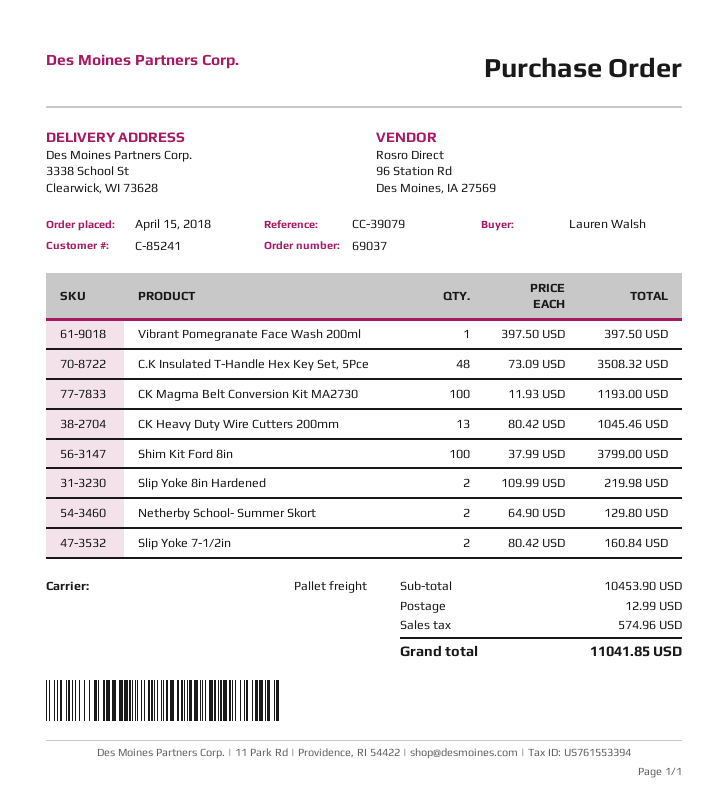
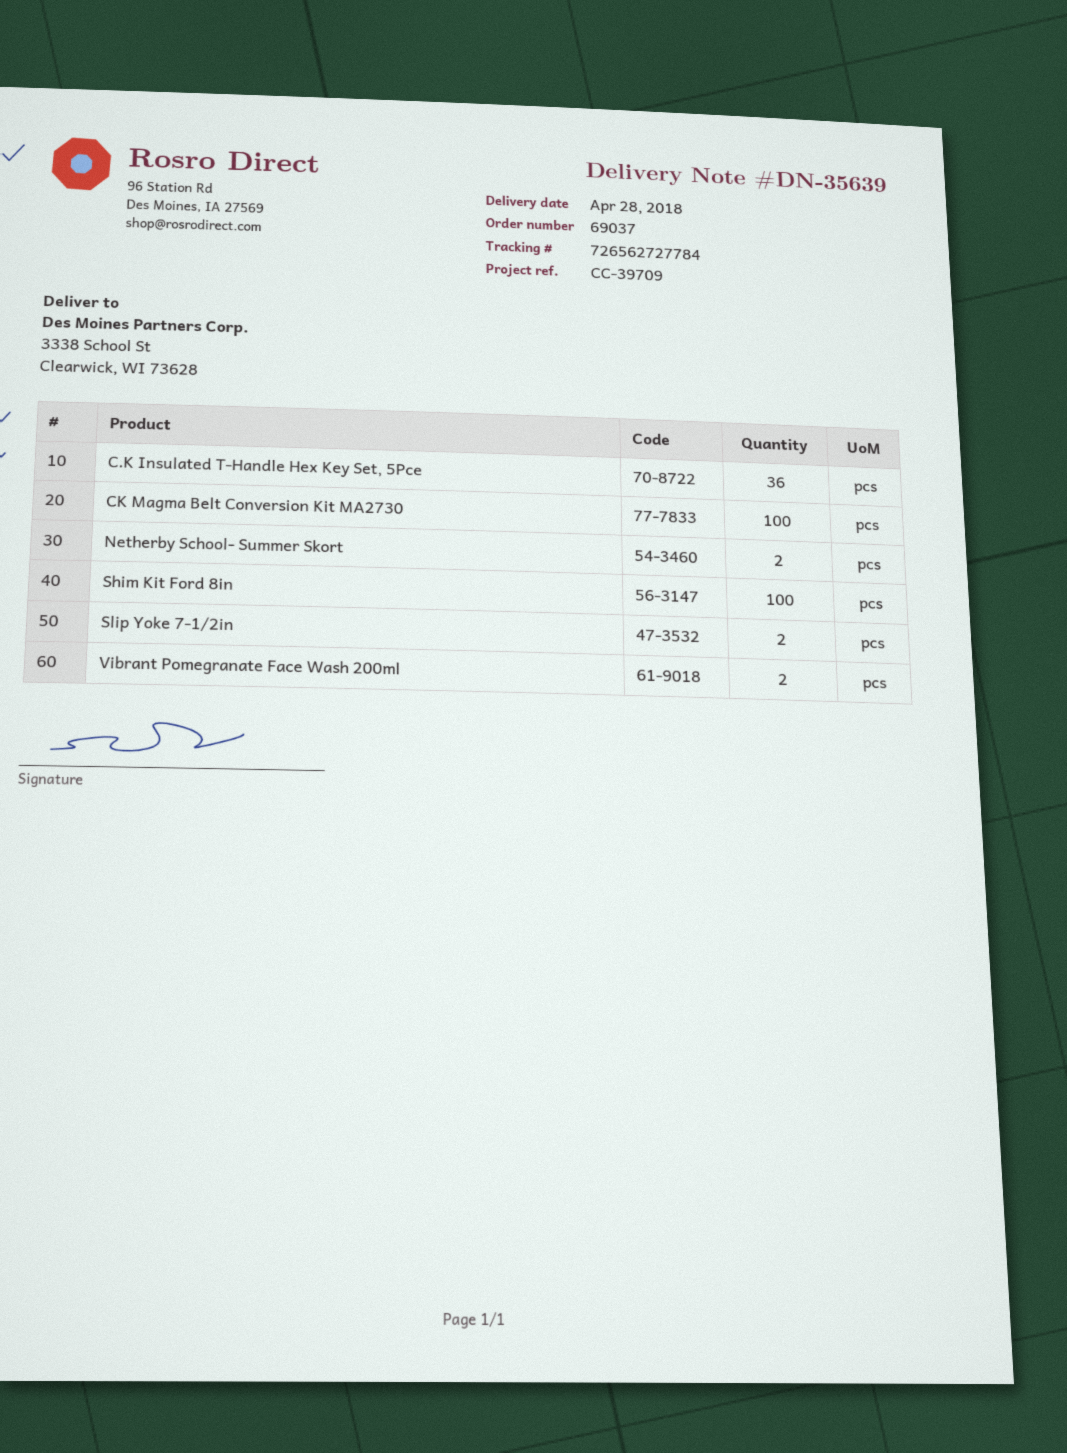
reference: CC-39079 -> CC-39709
Vibrant Pomegranate Face Wash 200ml: 1 -> 2
C.K Insulated T-Handle Hex Key Set, 5Pce: 48 -> 36
CK Heavy Duty Wire Cutters 200mm: 13 -> none
Slip Yoke 8in Hardened: 2 -> none

